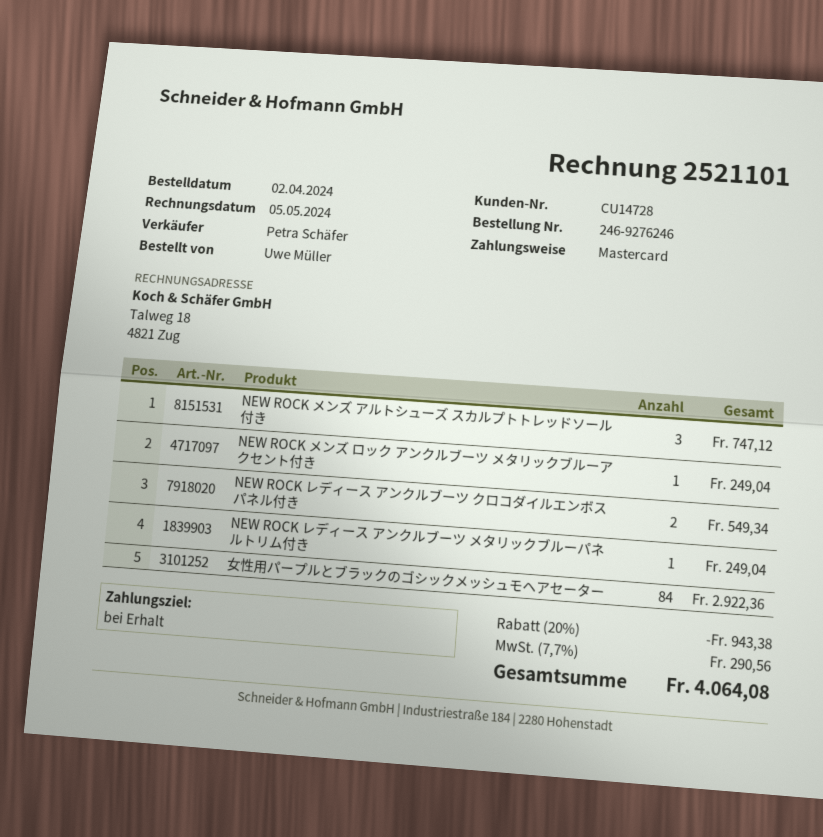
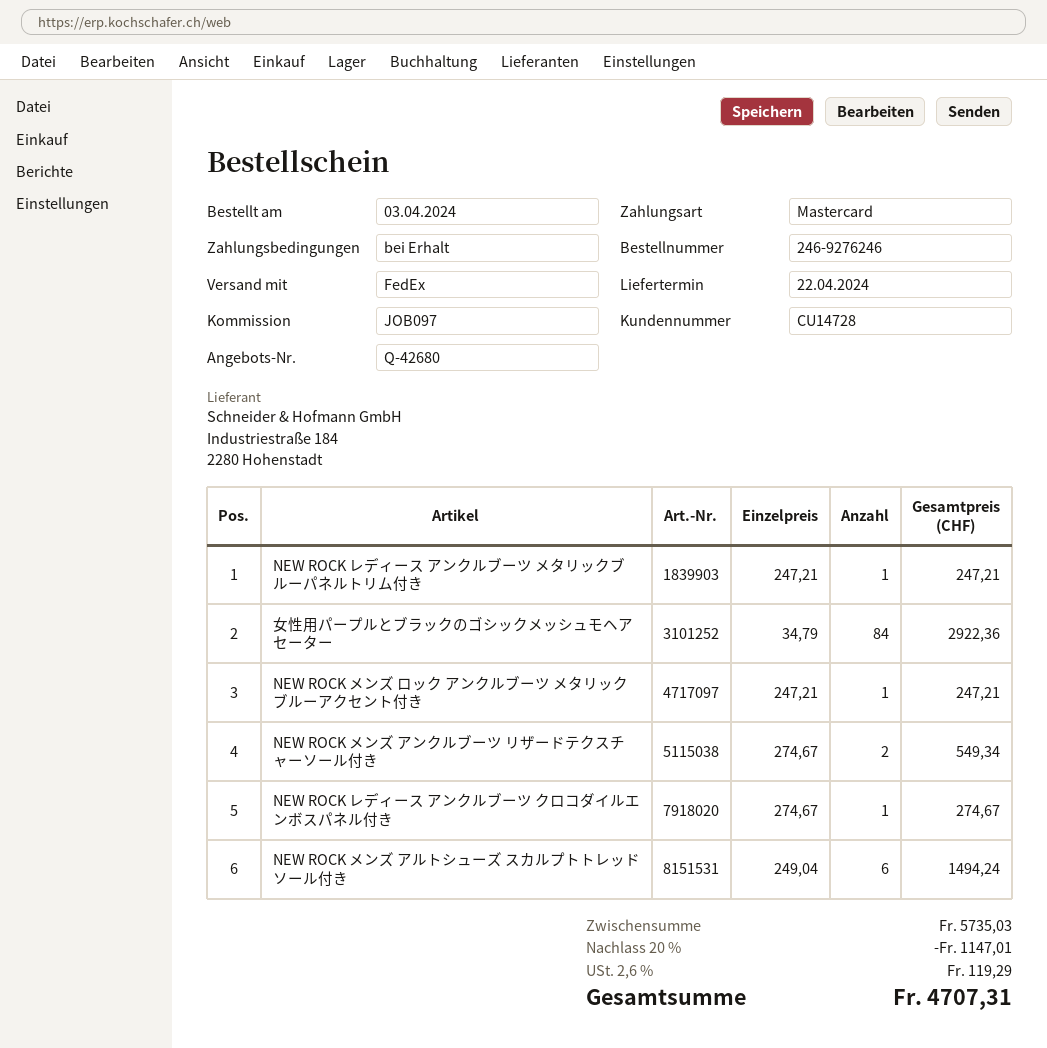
order date: 2024-04-02 -> 2024-04-03
NEW ROCK メンズ アルトシューズ スカルプトトレッドソール付き: 3 for 747.12 -> 6 for 1494.24
NEW ROCK メンズ ロック アンクルブーツ メタリックブルーアクセント付き: 1 for 249.04 -> 1 for 247.21
NEW ROCK レディース アンクルブーツ クロコダイルエンボスパネル付き: 2 for 549.34 -> 1 for 274.67
NEW ROCK レディース アンクルブーツ メタリックブルーパネルトリム付き: 1 for 249.04 -> 1 for 247.21
NEW ROCK メンズ アンクルブーツ リザードテクスチャーソール付き: none -> 2 for 549.34
discount: 20% = 943.38 -> 20% = 1147.01
tax: 7.7% = 290.56 -> 2.6% = 119.29
total: 4064.08 -> 4707.31

